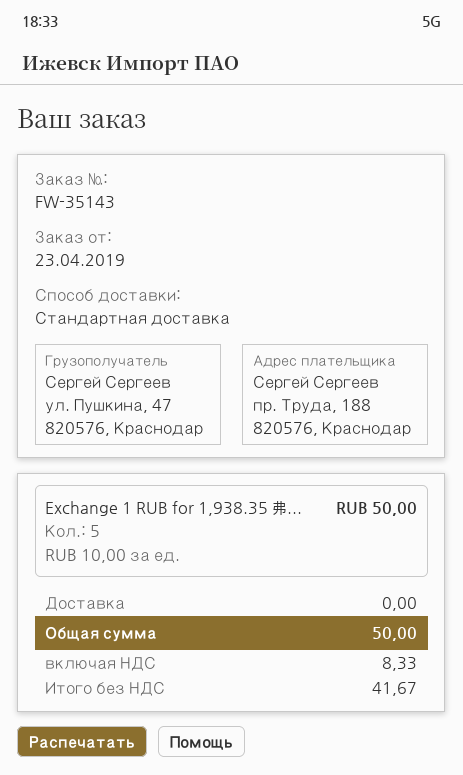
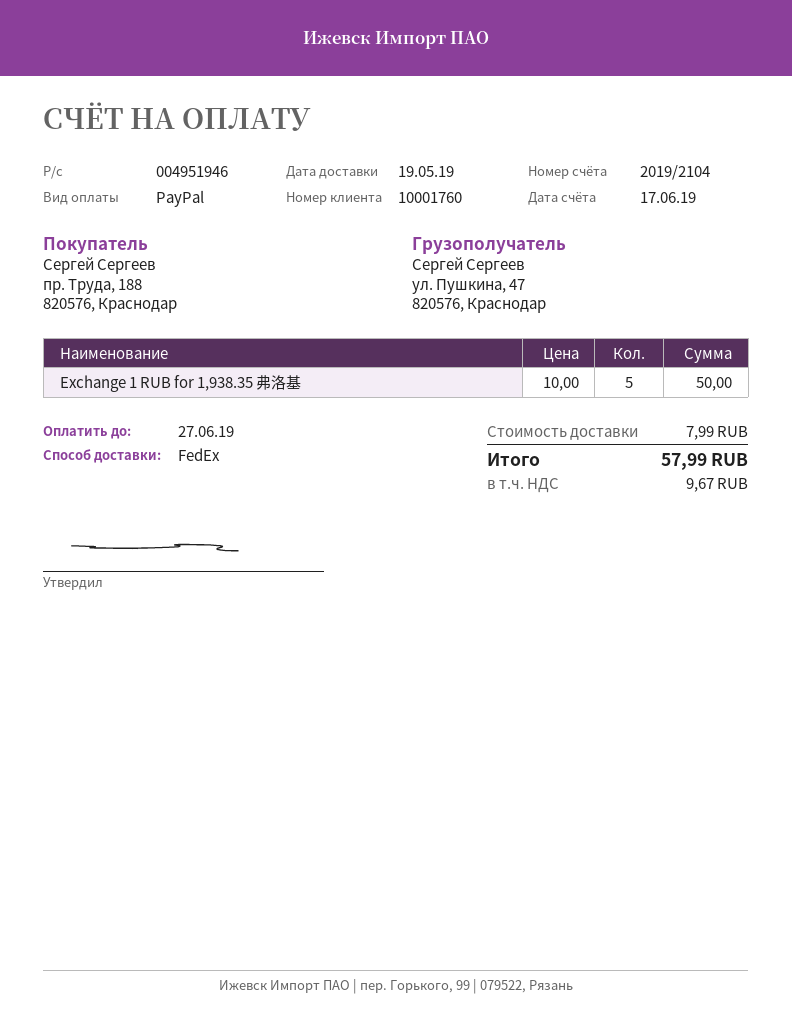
shipping method: standard -> FedEx
shipping: 0.00 -> 7.99
tax: 8.33 -> 9.67
total: 50.00 -> 57.99

